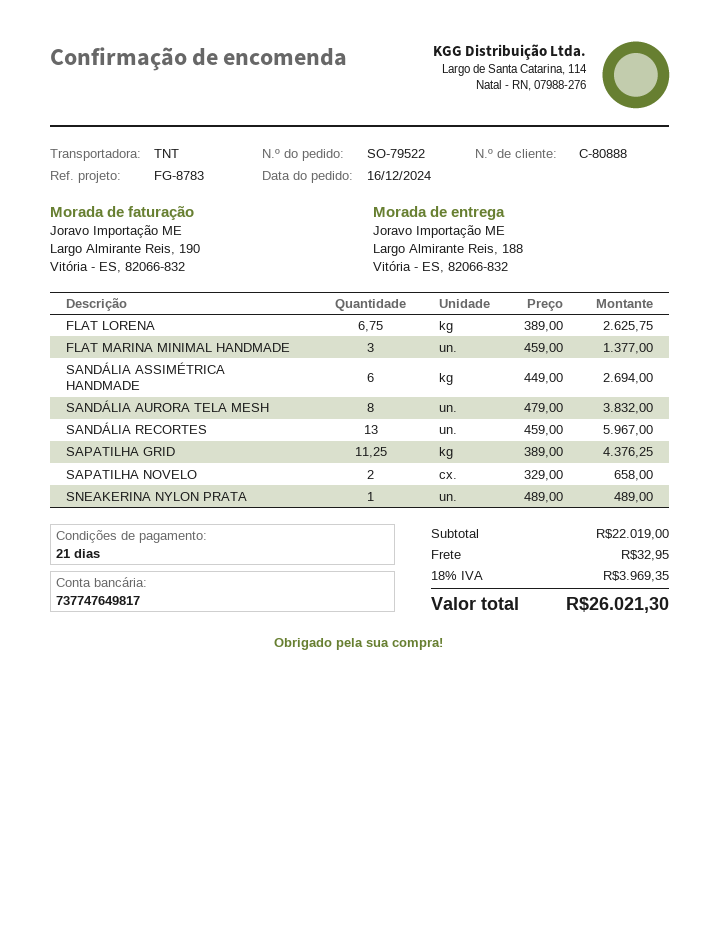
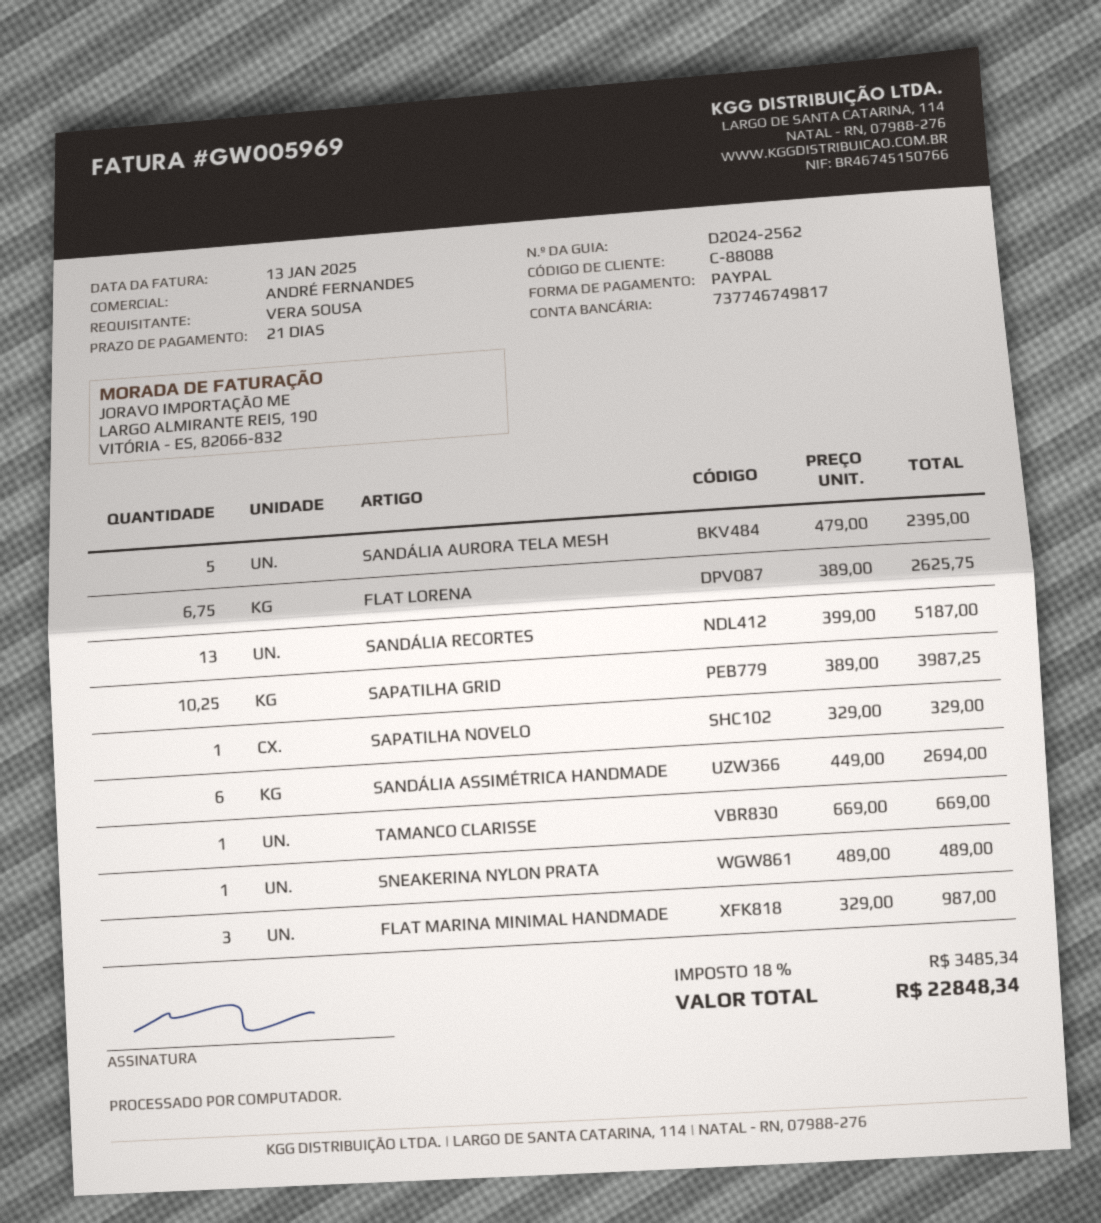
customer number: C-80888 -> C-88088
bank account: 737747649817 -> 737746749817
FLAT MARINA MINIMAL HANDMADE: 3 x 459.00 = 1377.00 -> 3 x 329.00 = 987.00
SANDÁLIA AURORA TELA MESH: 8 x 479.00 = 3832.00 -> 5 x 479.00 = 2395.00
SANDÁLIA RECORTES: 13 x 459.00 = 5967.00 -> 13 x 399.00 = 5187.00
SAPATILHA GRID: 11.25 x 389.00 = 4376.25 -> 10.25 x 389.00 = 3987.25
SAPATILHA NOVELO: 2 x 329.00 = 658.00 -> 1 x 329.00 = 329.00
TAMANCO CLARISSE: none -> 1 x 669.00 = 669.00
shipping: 32.95 -> none
tax: 18% = 3969.35 -> 18% = 3485.34
total: 26021.30 -> 22848.34

